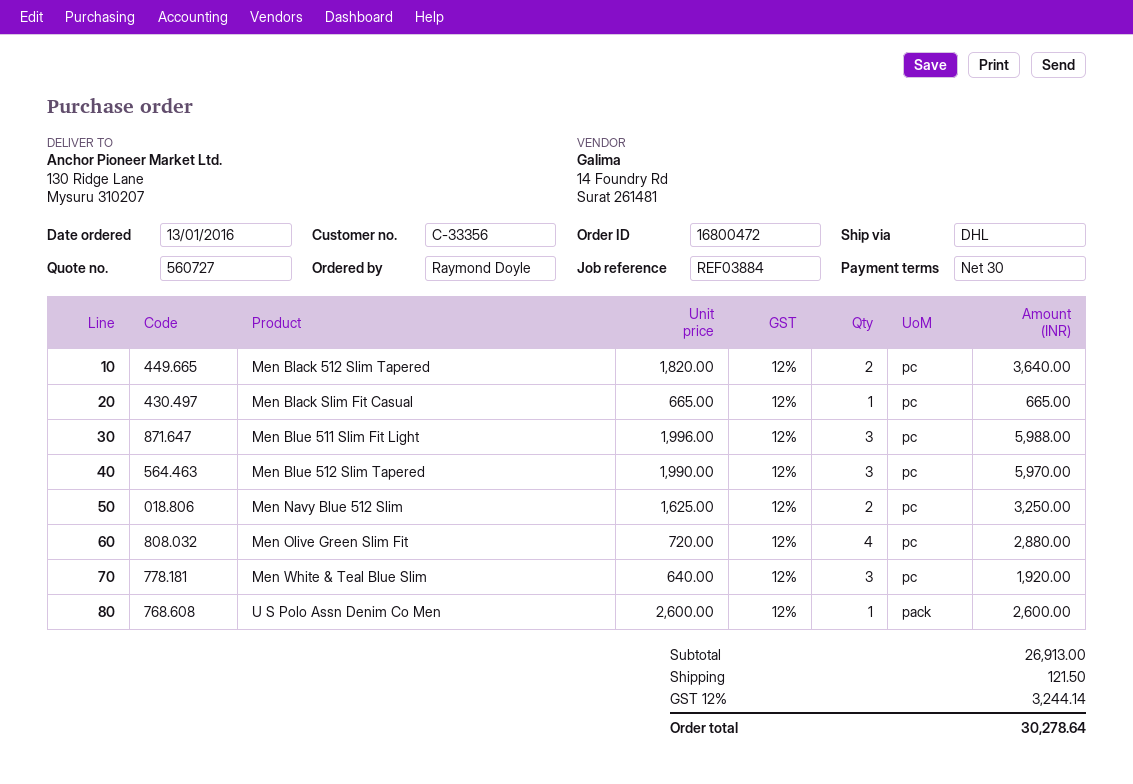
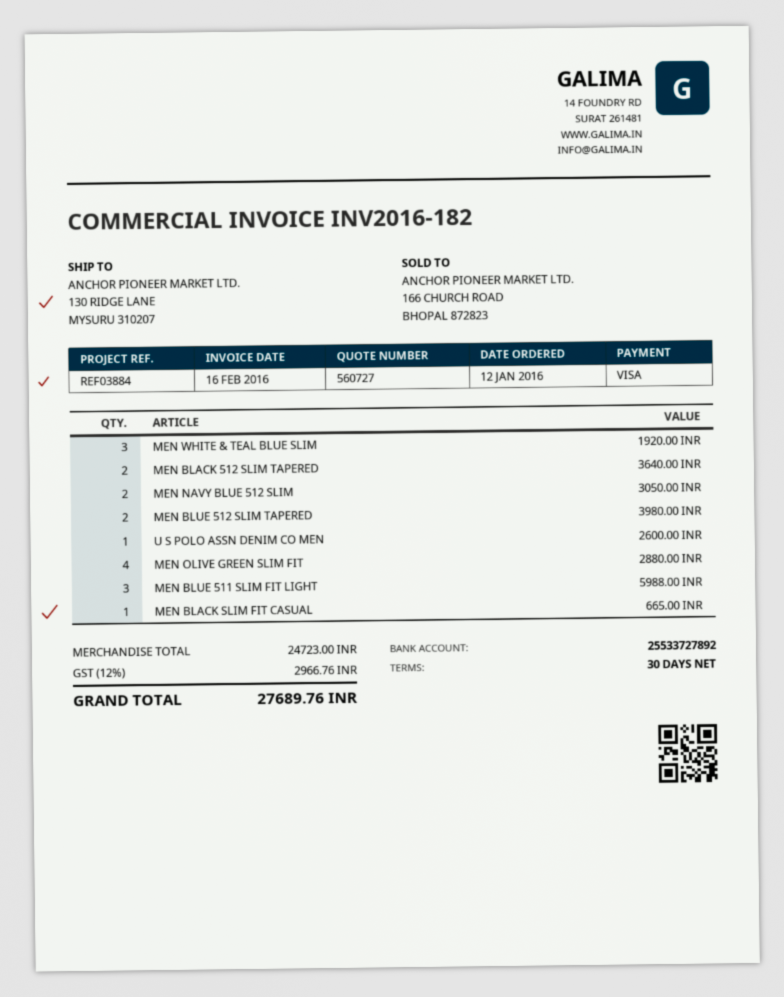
order date: 2016-01-13 -> 2016-01-12
Men Blue 512 Slim Tapered: 3 for 5970.00 -> 2 for 3980.00
Men Navy Blue 512 Slim: 2 for 3250.00 -> 2 for 3050.00
subtotal: 26913.00 -> 24723.00
shipping: 121.50 -> none
tax: 12% = 3244.14 -> 12% = 2966.76
total: 30278.64 -> 27689.76

